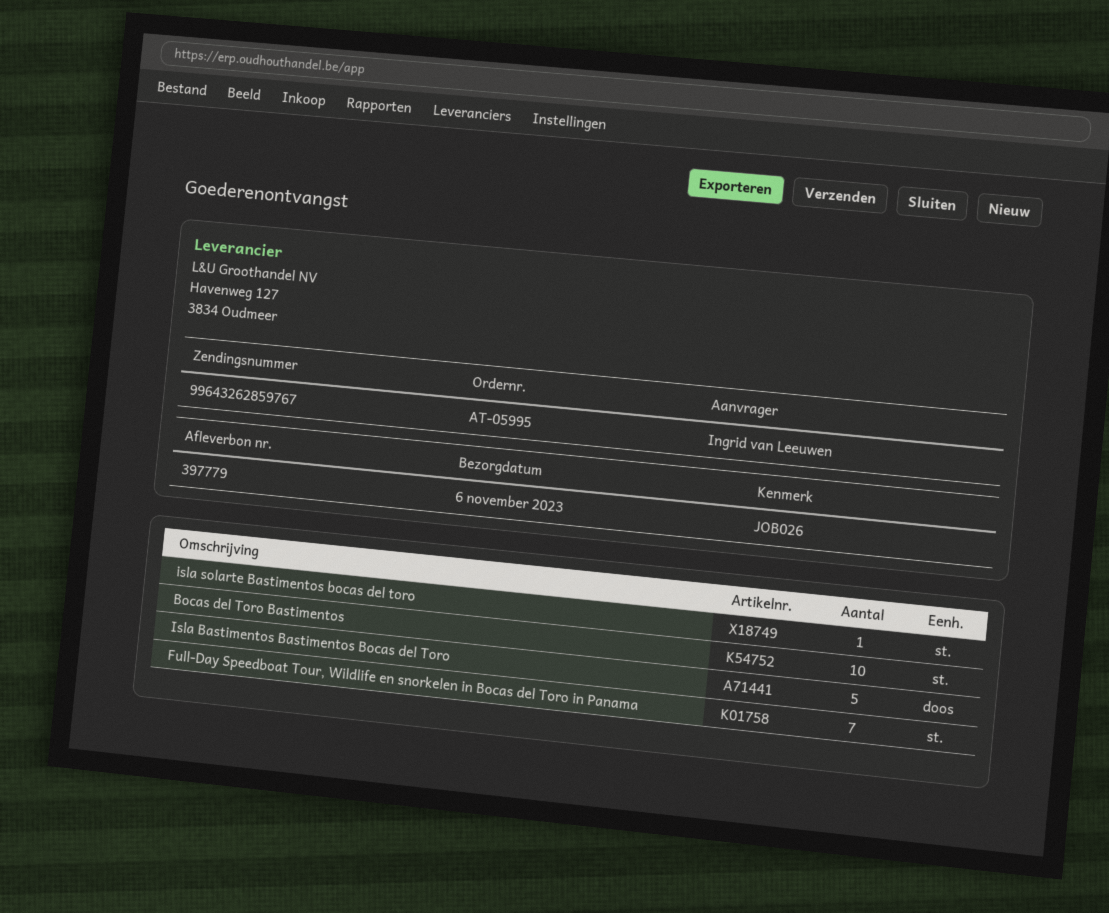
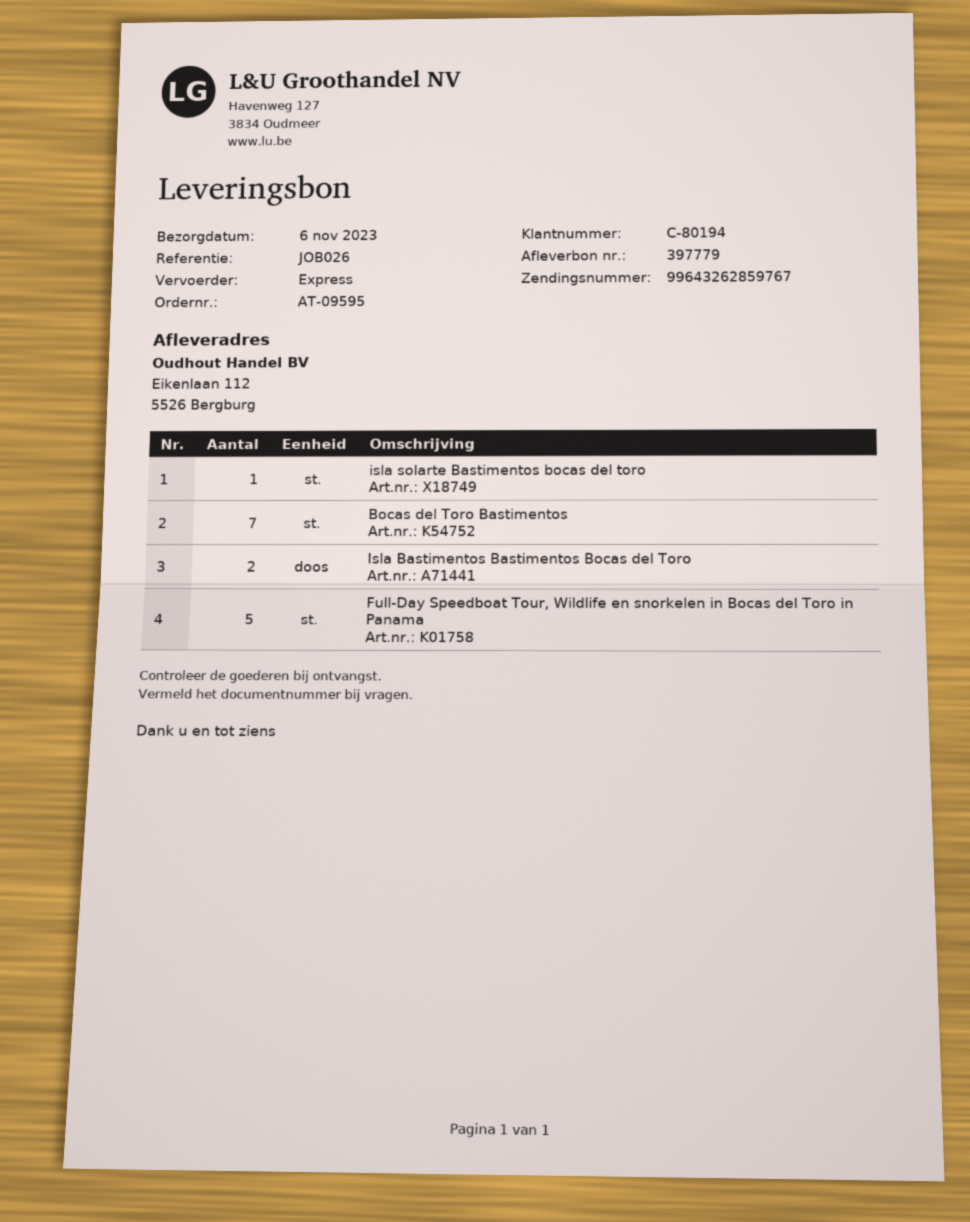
order number: AT-05995 -> AT-09595
Bocas del Toro Bastimentos: 10 -> 7
Isla Bastimentos Bastimentos Bocas del Toro: 5 -> 2
Full-Day Speedboat Tour, Wildlife en snorkelen in Bocas del Toro in Panama: 7 -> 5

